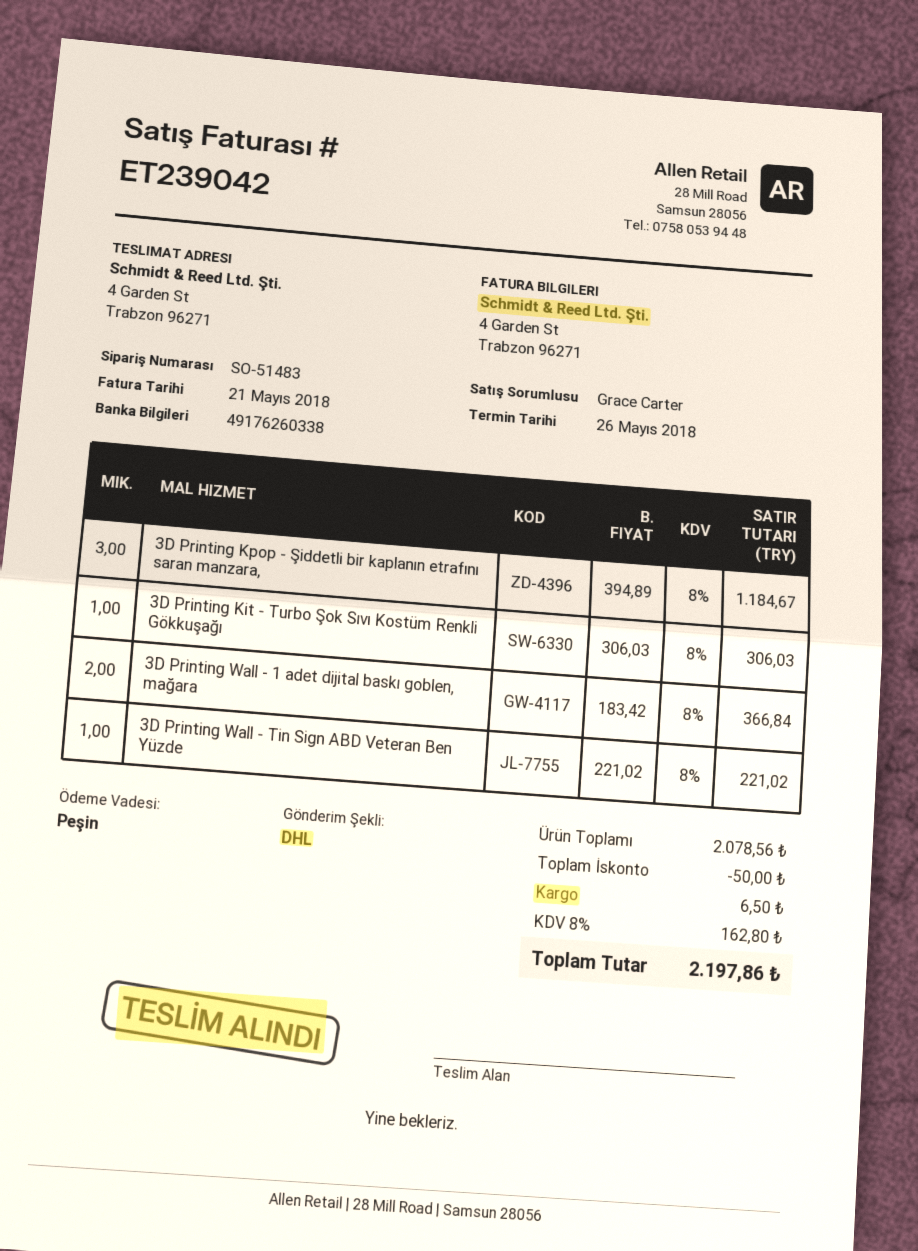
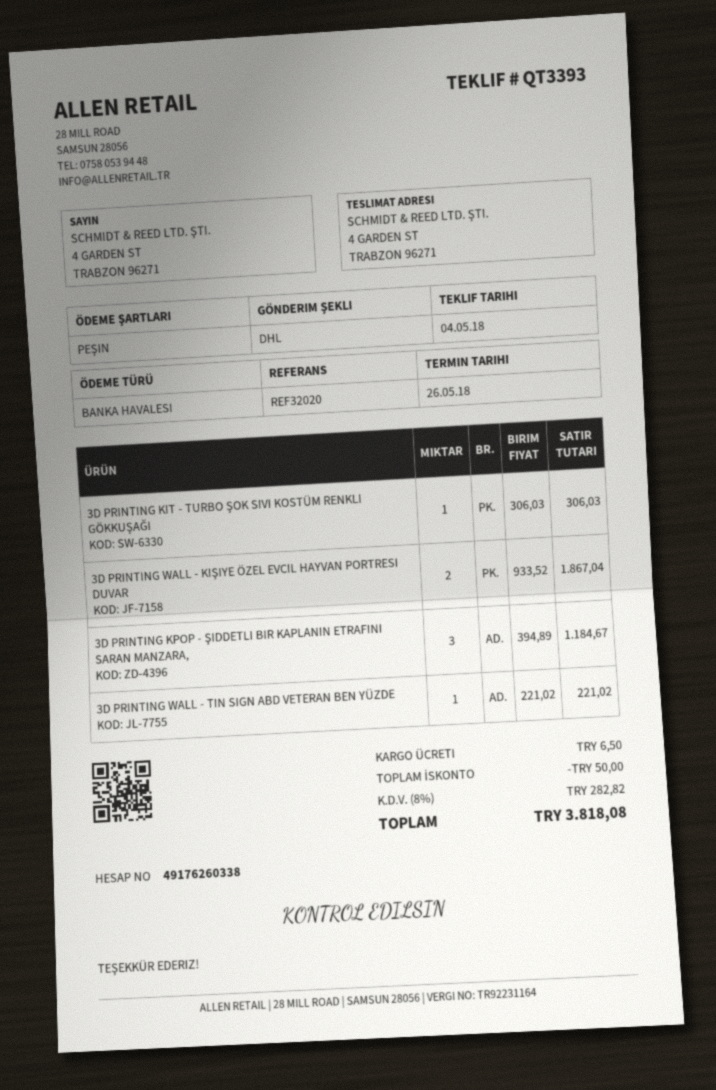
3D Printing Wall - 1 adet dijital baskı goblen, mağara: 2 x 183.42 = 366.84 -> none
3D PRINTING WALL - KIŞIYE ÖZEL EVCIL HAYVAN PORTRESI DUVAR: none -> 2 x 933.52 = 1867.04
tax: 8% = 162.80 -> 8% = 282.82
total: 2197.86 -> 3818.08

